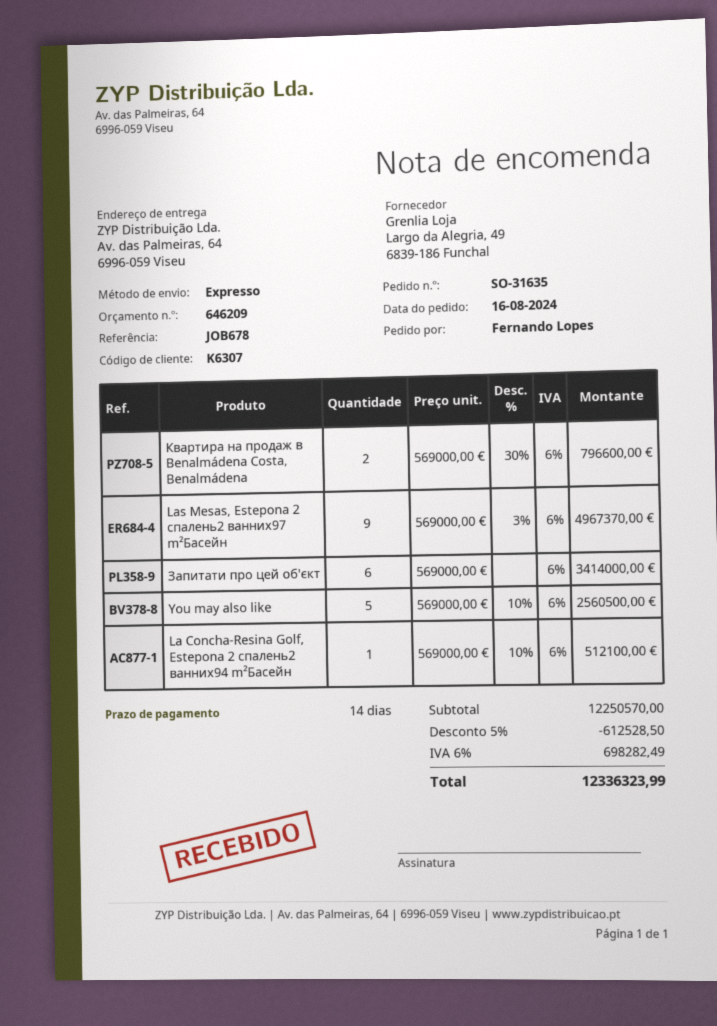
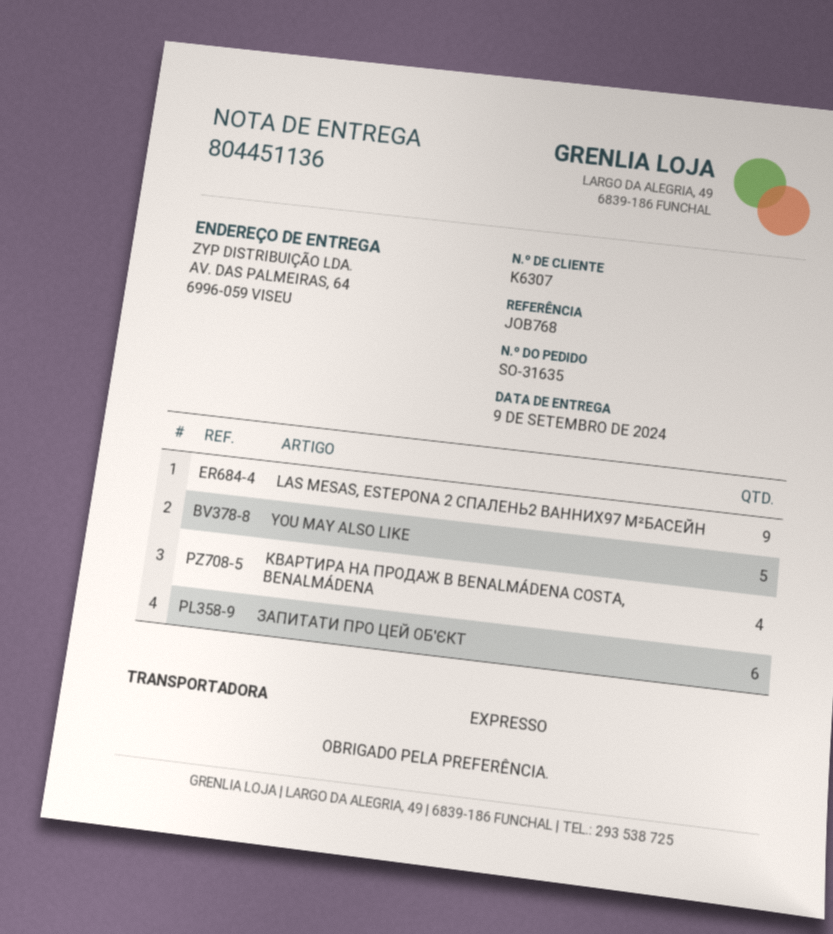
reference: JOB678 -> JOB768
Квартира на продаж в Benalmádena Costa, Benalmádena: 2 -> 4
La Concha-Resina Golf, Estepona 2 спалень2 ванних94 m²Басейн: 1 -> none

